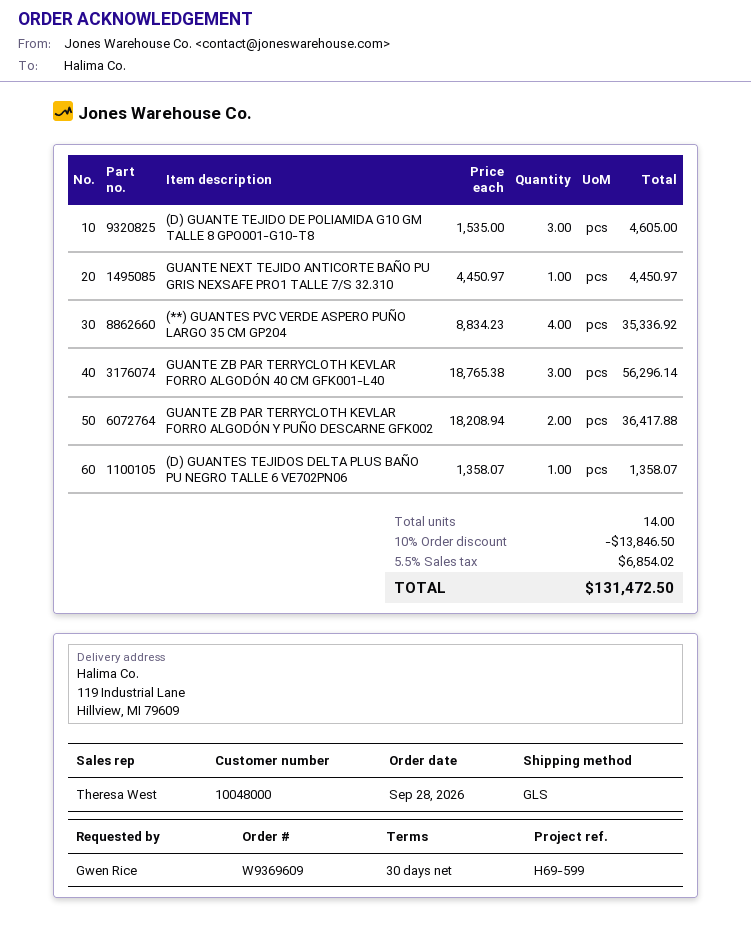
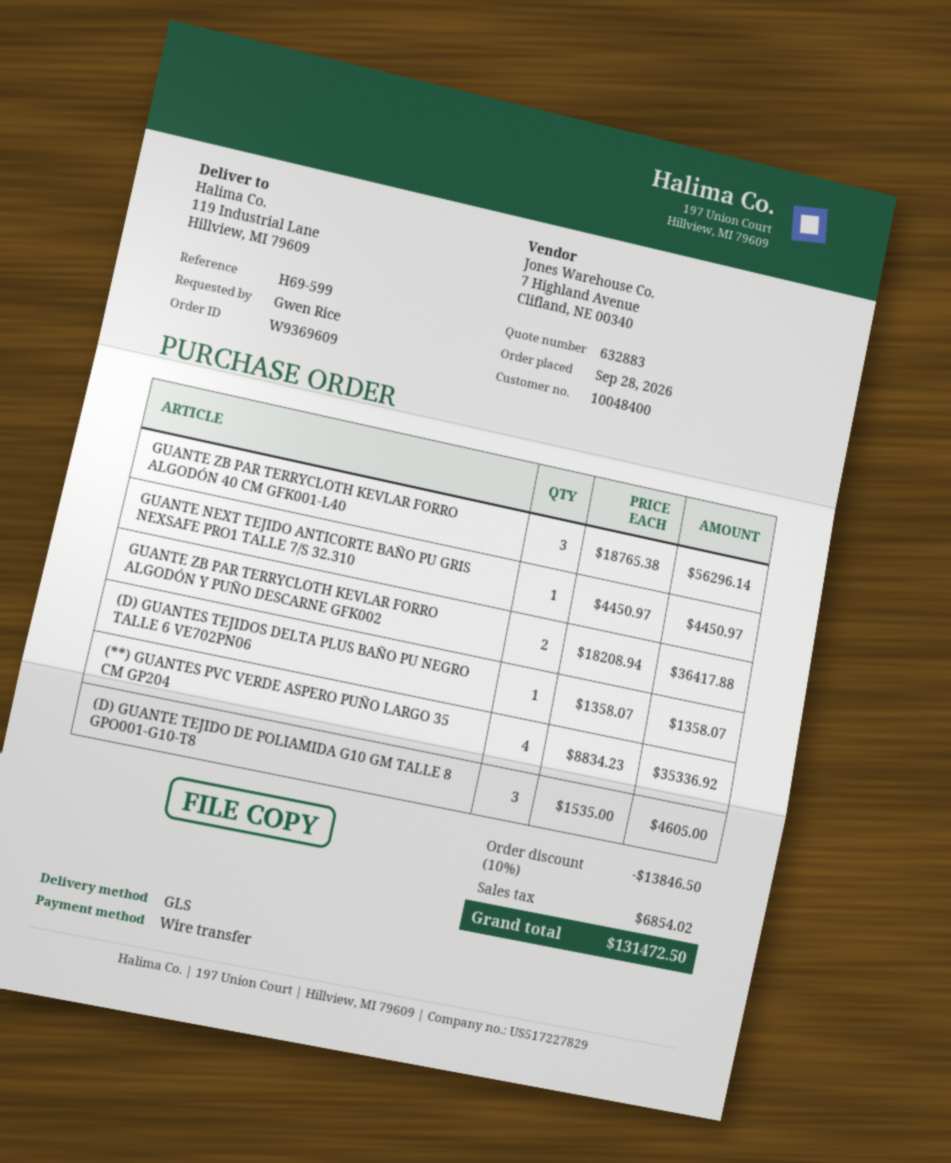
customer number: 10048000 -> 10048400

